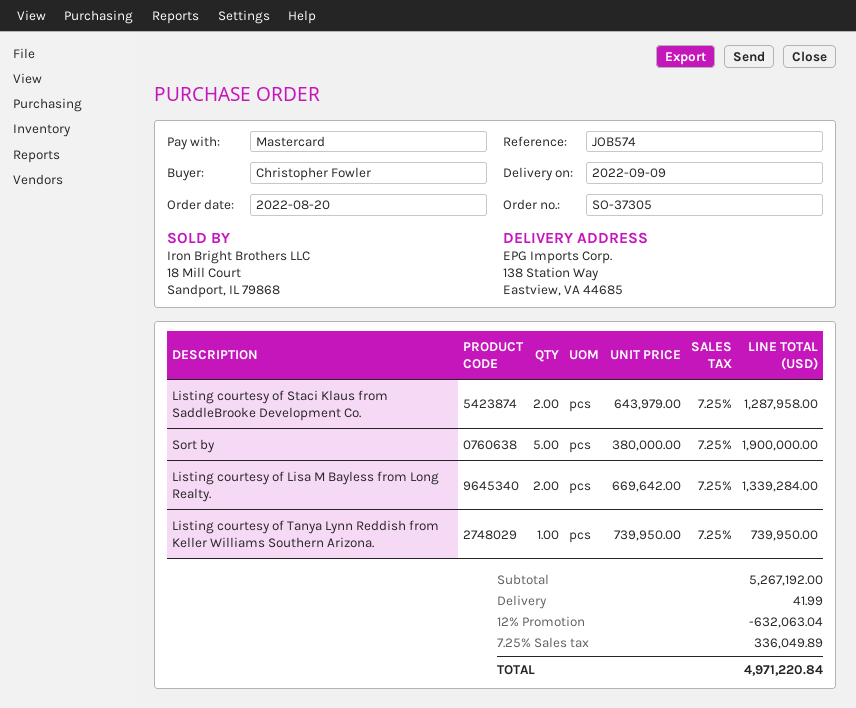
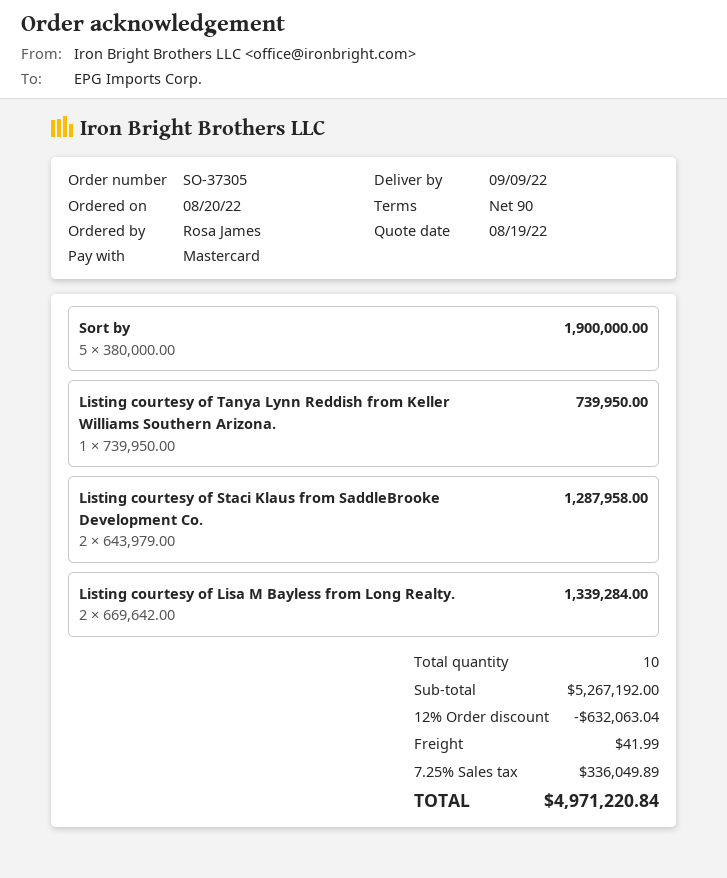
ordered by: Christopher Fowler -> Rosa James

